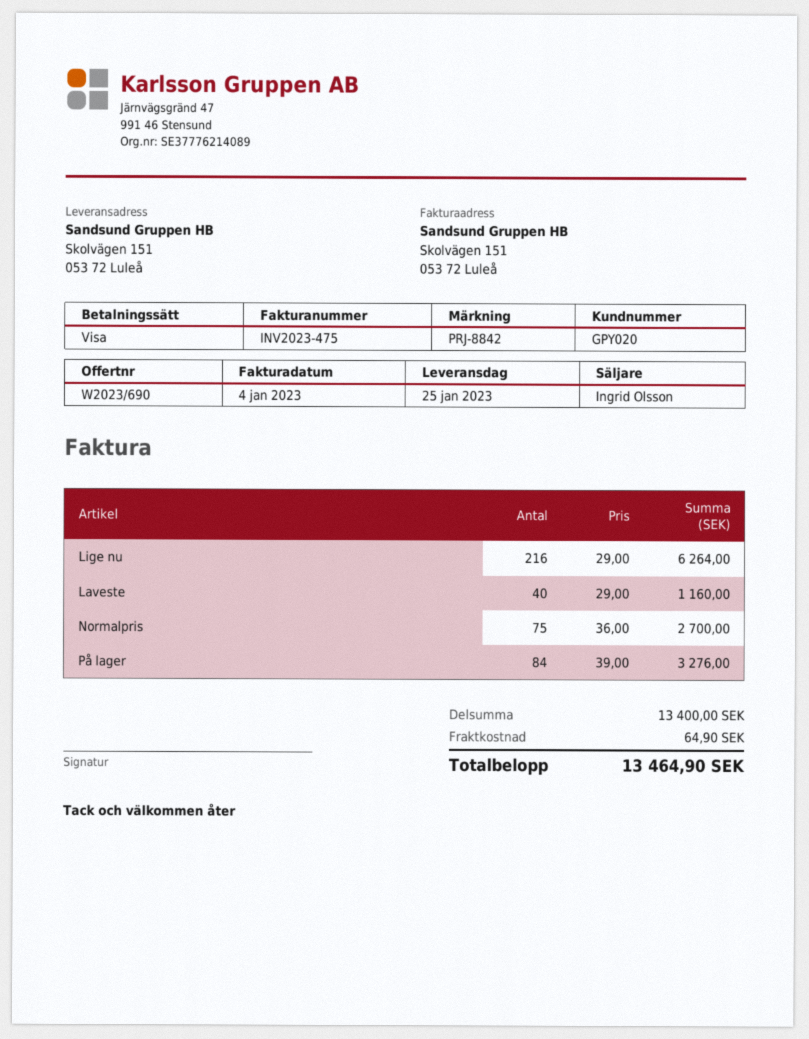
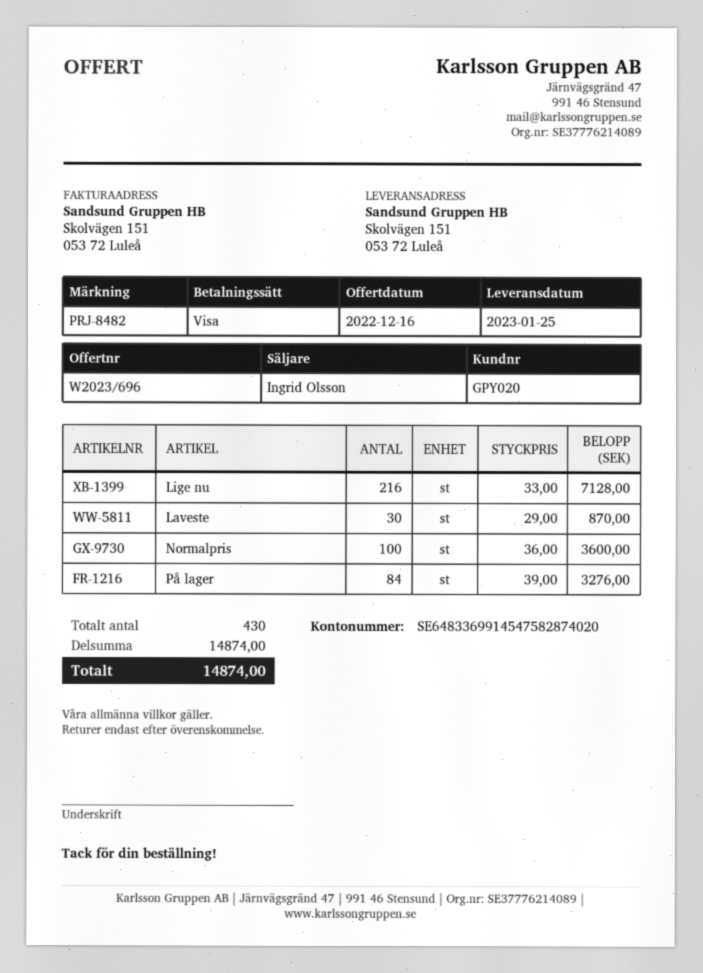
quote number: W2023/690 -> W2023/696
reference: PRJ-8842 -> PRJ-8482
Lige nu: 216 x 29.00 = 6264.00 -> 216 x 33.00 = 7128.00
Laveste: 40 x 29.00 = 1160.00 -> 30 x 29.00 = 870.00
Normalpris: 75 x 36.00 = 2700.00 -> 100 x 36.00 = 3600.00
subtotal: 13400.00 -> 14874.00
shipping: 64.90 -> none
total: 13464.90 -> 14874.00

